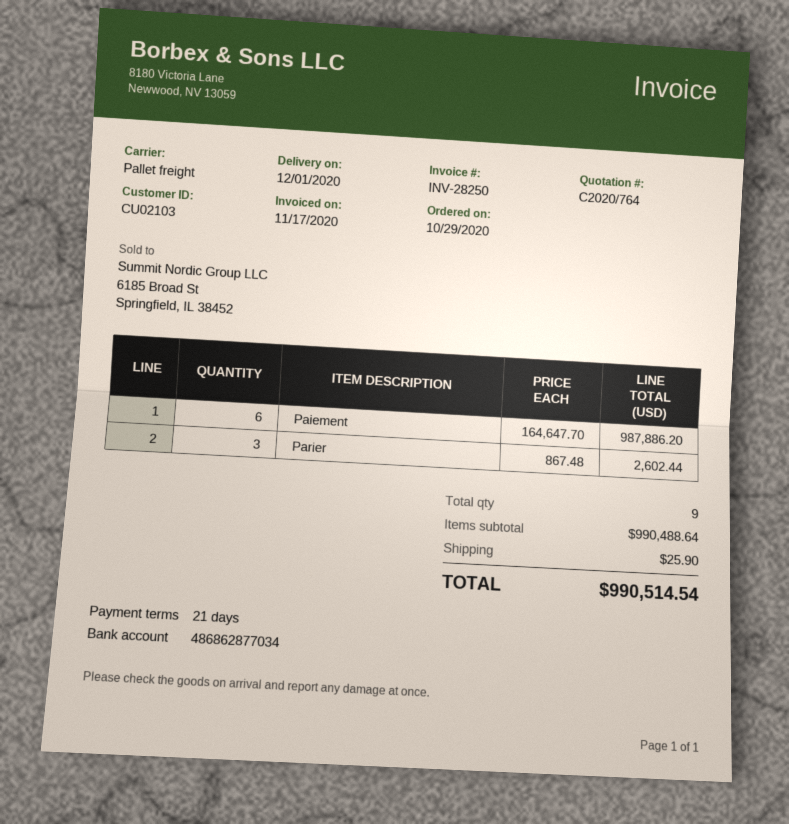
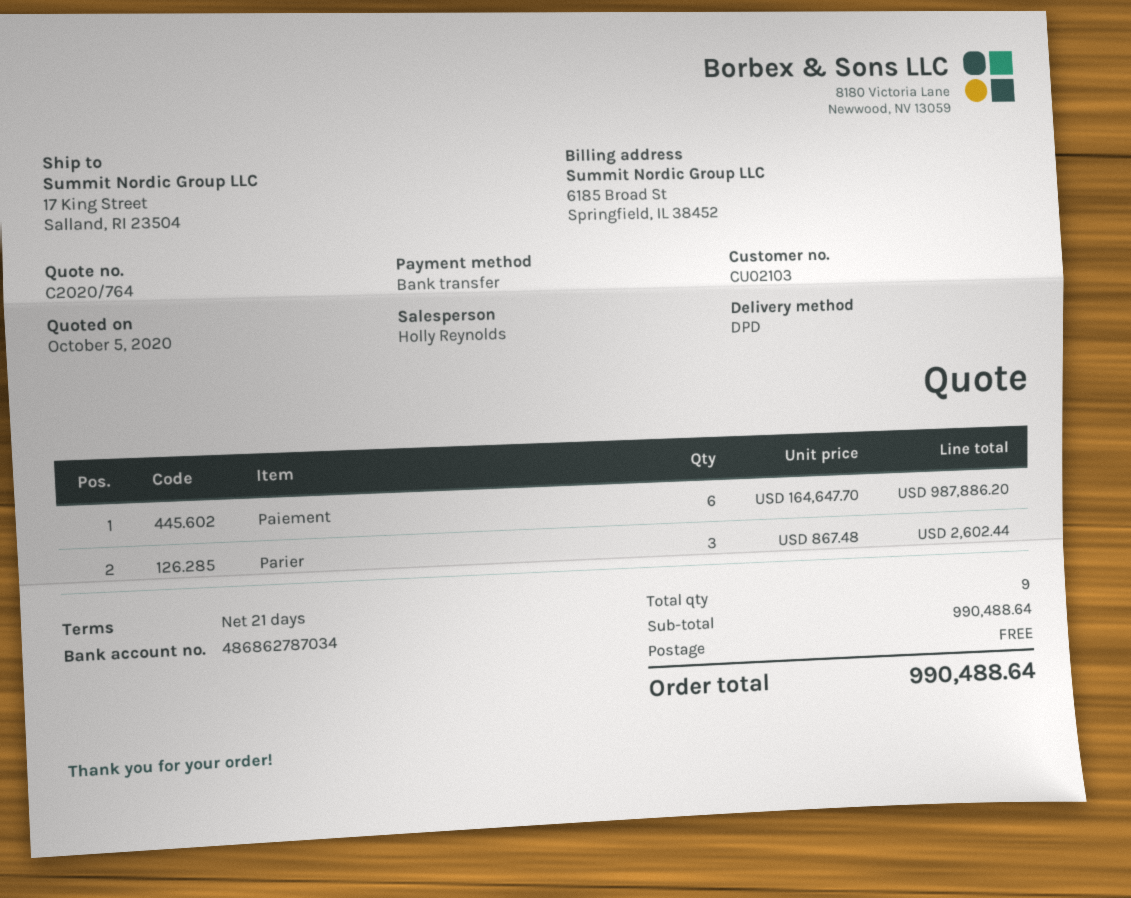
bank account: 486862877034 -> 486862787034
shipping method: pallet freight -> DPD
shipping: 25.90 -> 0.00
total: 990514.54 -> 990488.64

